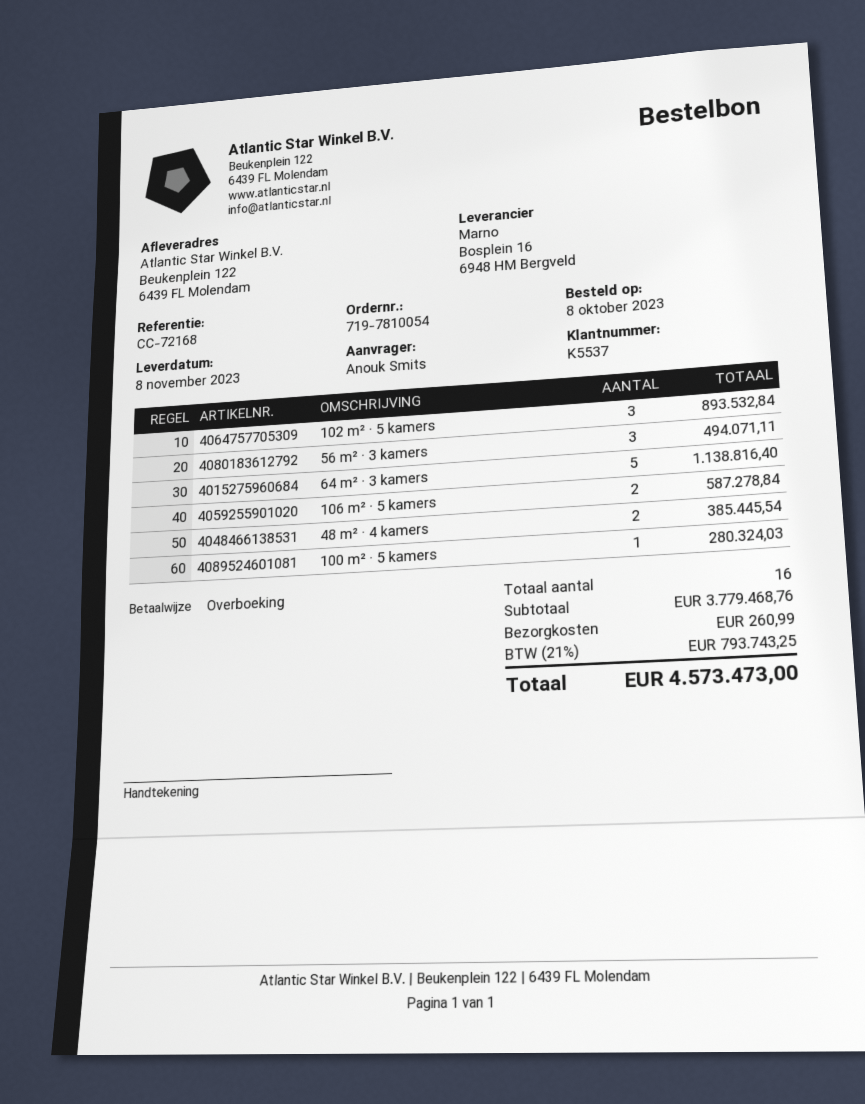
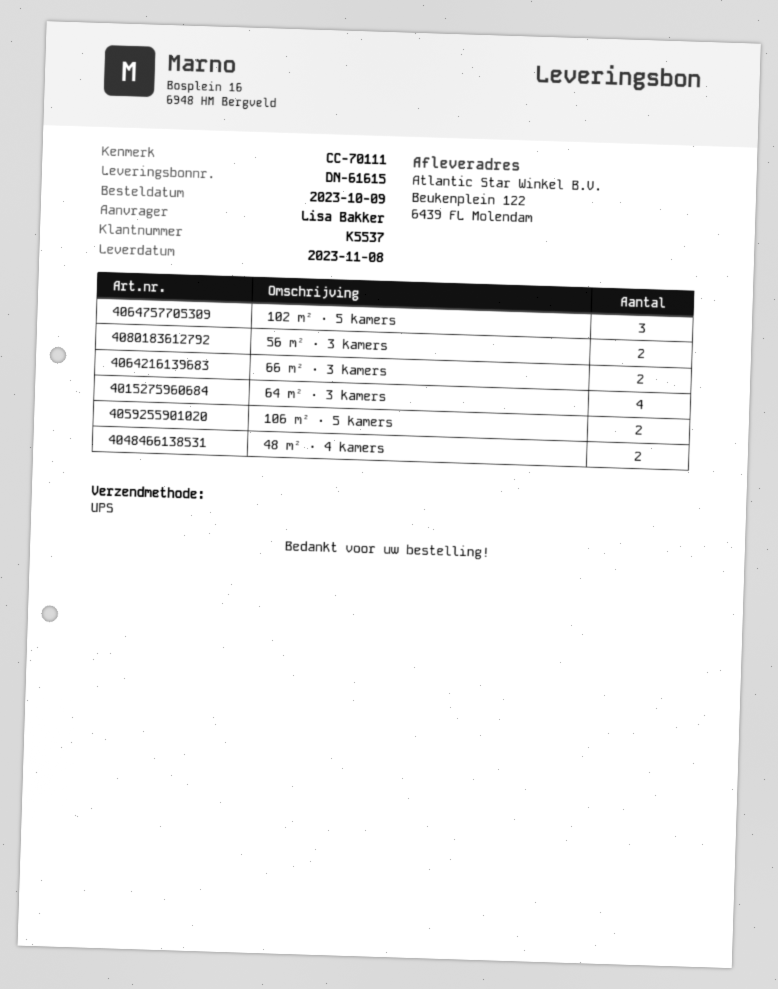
order date: 2023-10-08 -> 2023-10-09
reference: CC-72168 -> CC-70111
ordered by: Anouk Smits -> Lisa Bakker
56 m² · 3 kamers: 3 -> 2
64 m² · 3 kamers: 5 -> 4
100 m² · 5 kamers: 1 -> none
66 m² · 3 kamers: none -> 2

